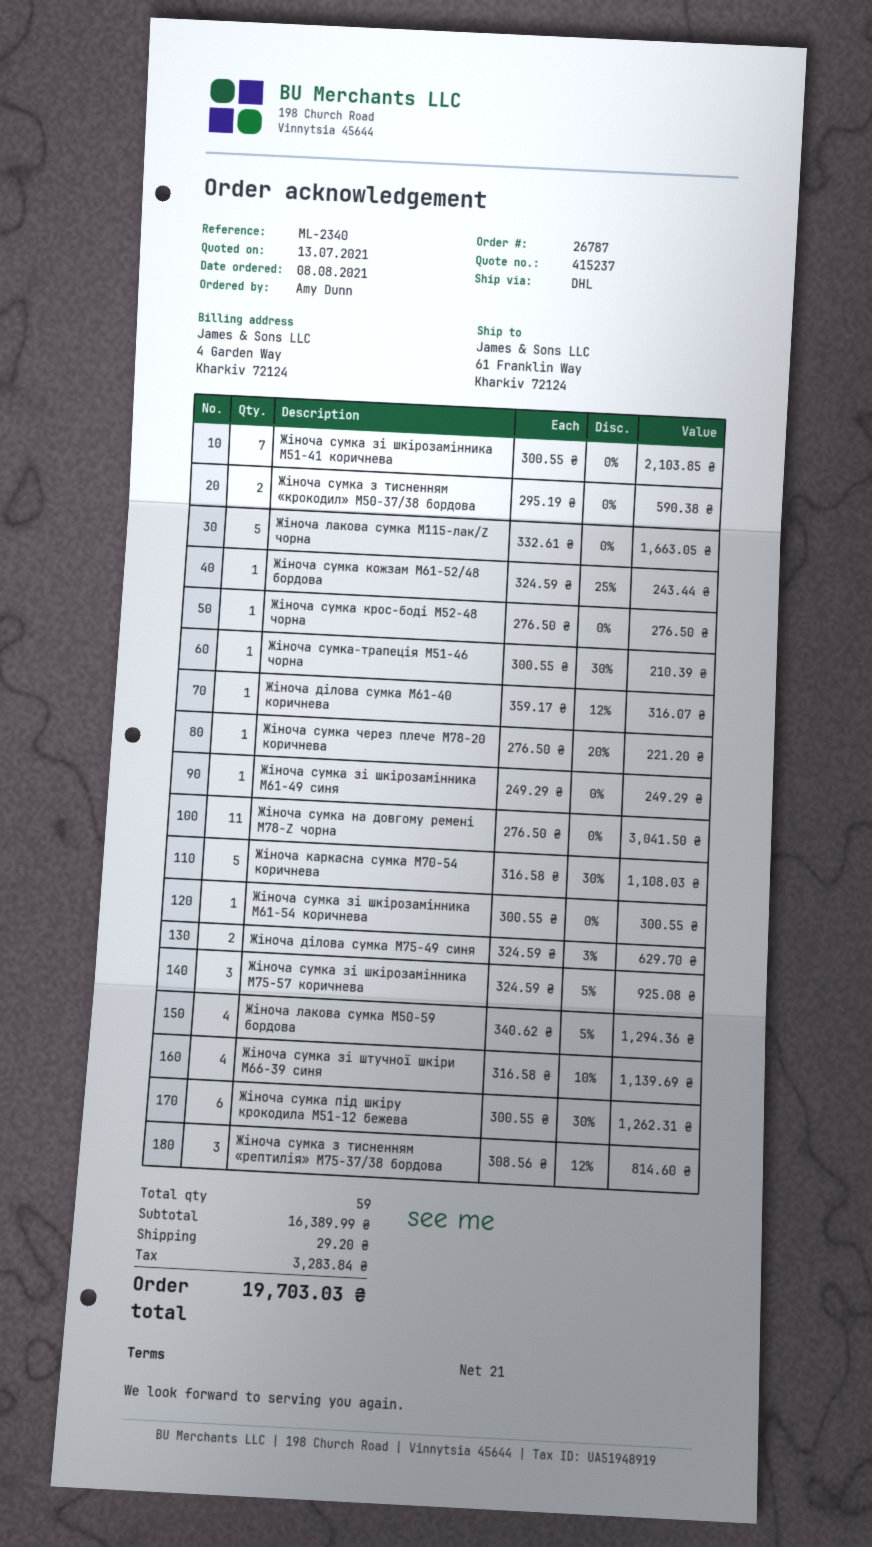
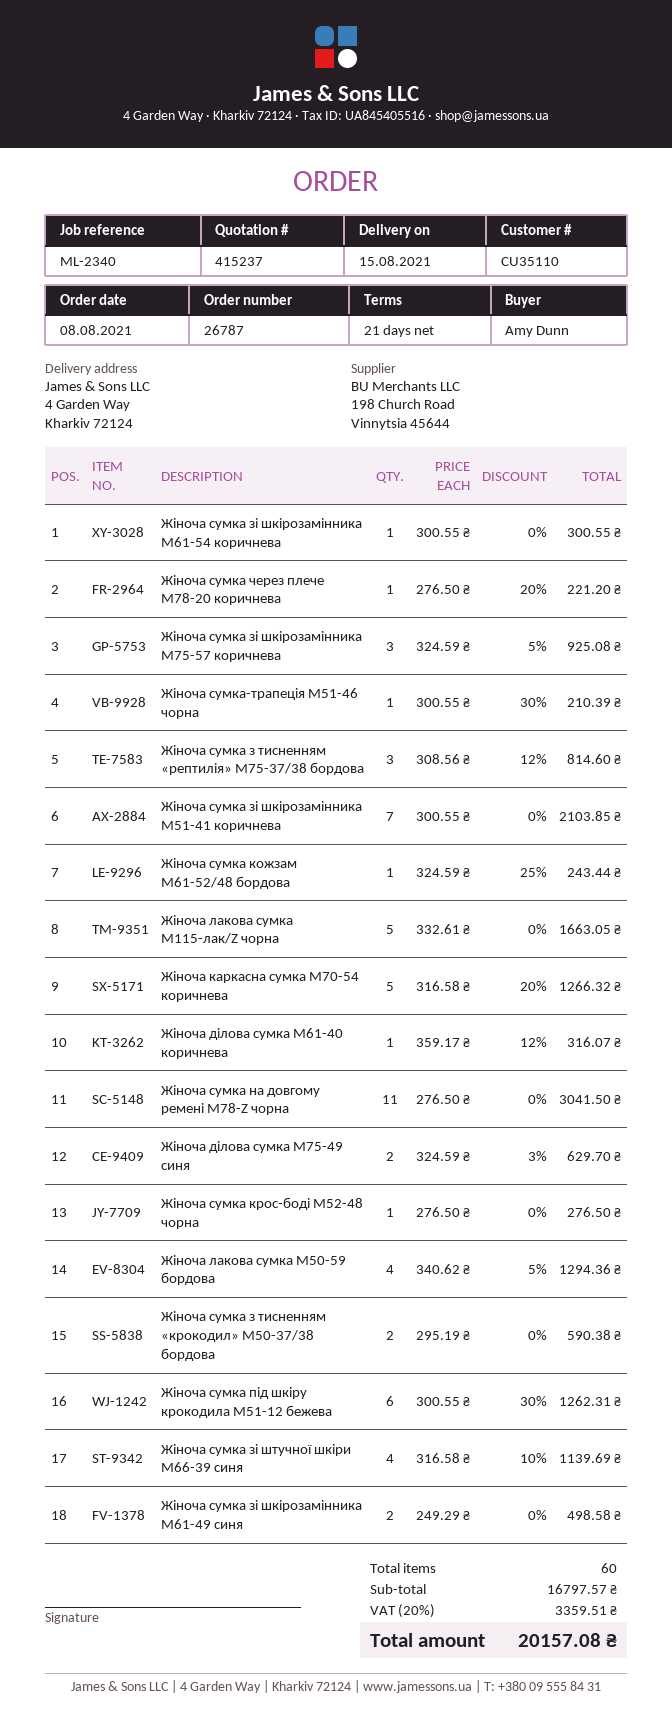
ship to: 61 Franklin Way, Kharkiv 72124 -> 4 Garden Way, Kharkiv 72124
Жіноча сумка зі шкірозамінника М61-49 синя: 1 x 249.29 = 249.29 -> 2 x 249.29 = 498.58
Жіноча каркасна сумка М70-54 коричнева: 5 x 316.58 - 30% = 1108.03 -> 5 x 316.58 - 20% = 1266.32
total quantity: 59 -> 60
subtotal: 16389.99 -> 16797.57
shipping: 29.20 -> none
tax: 3283.84 -> 3359.51
total: 19703.03 -> 20157.08

